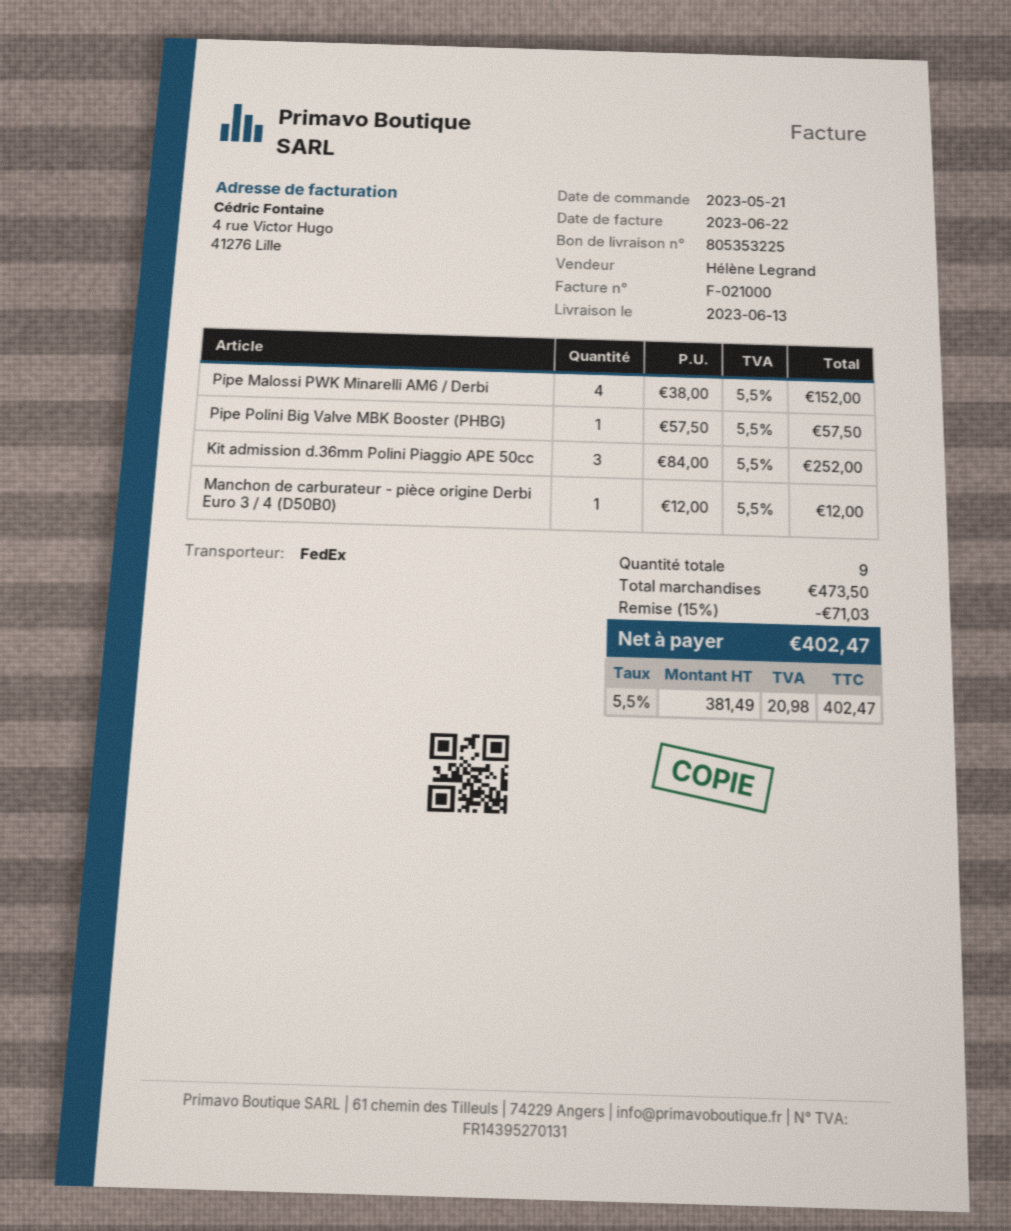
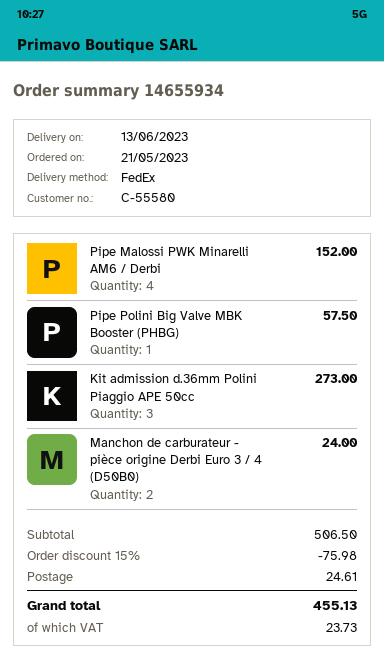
Kit admission d.36mm Polini Piaggio APE 50cc: 3 for 252.00 -> 3 for 273.00
Manchon de carburateur - pièce origine Derbi Euro 3 / 4 (D50B0): 1 for 12.00 -> 2 for 24.00
subtotal: 473.50 -> 506.50
discount: 15% = 71.03 -> 15% = 75.98
shipping: none -> 24.61
tax: 20.98 -> 23.73
total: 402.47 -> 455.13

